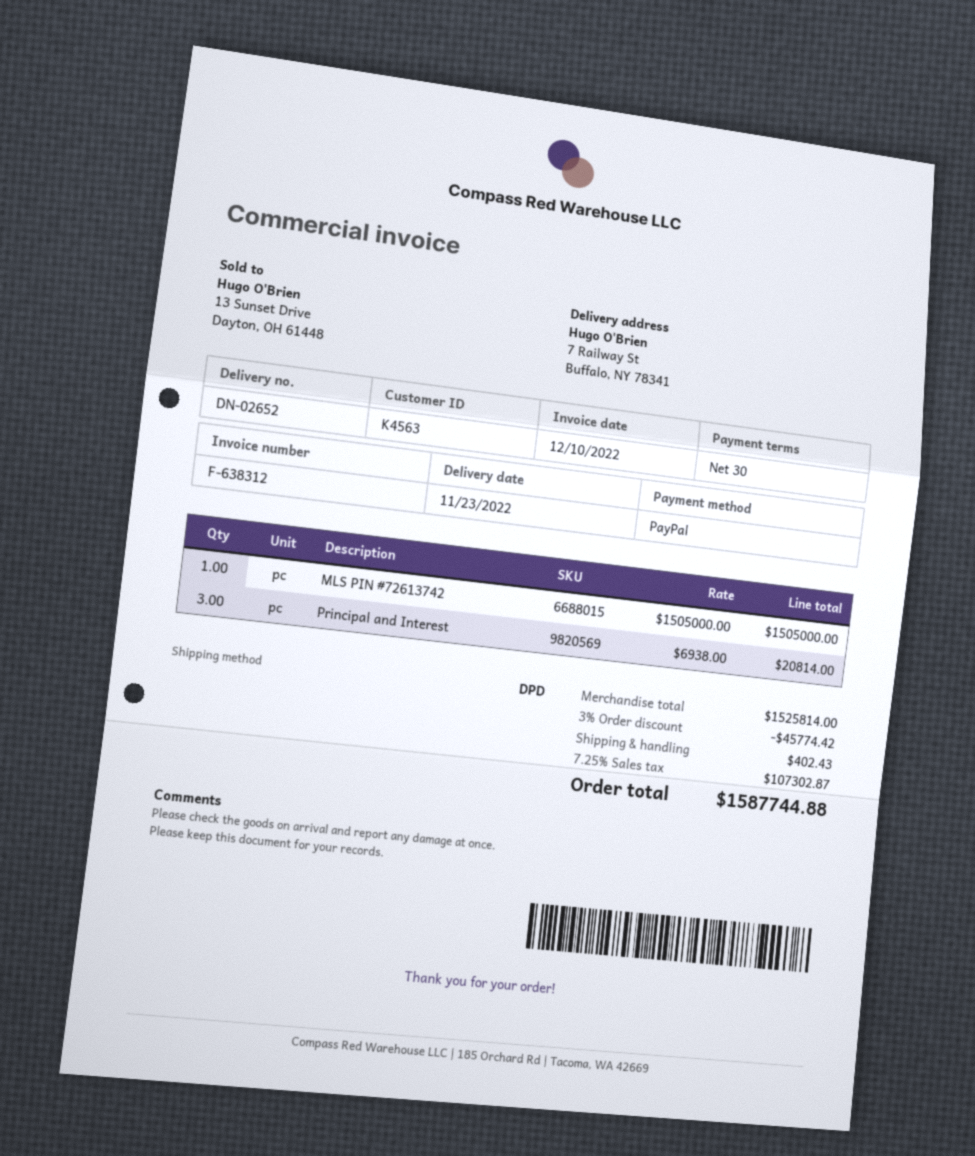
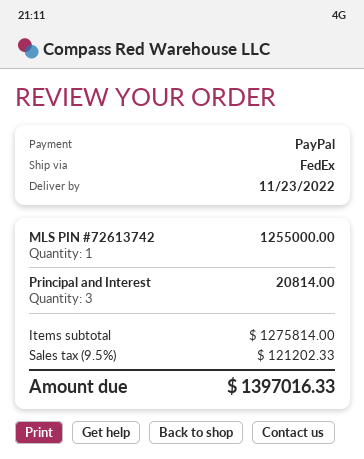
shipping method: DPD -> FedEx
MLS PIN #72613742: 1 for 1505000.00 -> 1 for 1255000.00
subtotal: 1525814.00 -> 1275814.00
discount: 3% = 45774.42 -> none
shipping: 402.43 -> none
tax: 7.25% = 107302.87 -> 9.5% = 121202.33
total: 1587744.88 -> 1397016.33

